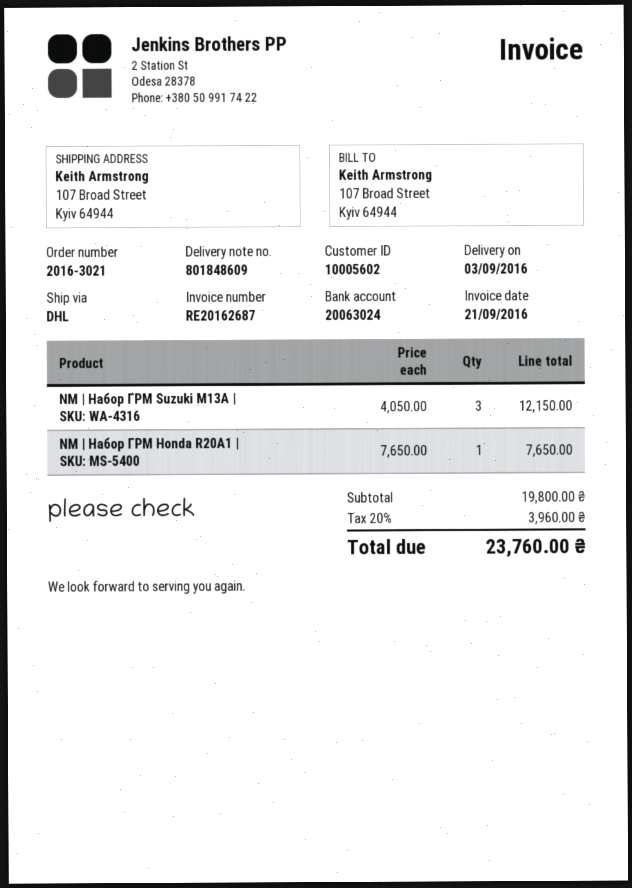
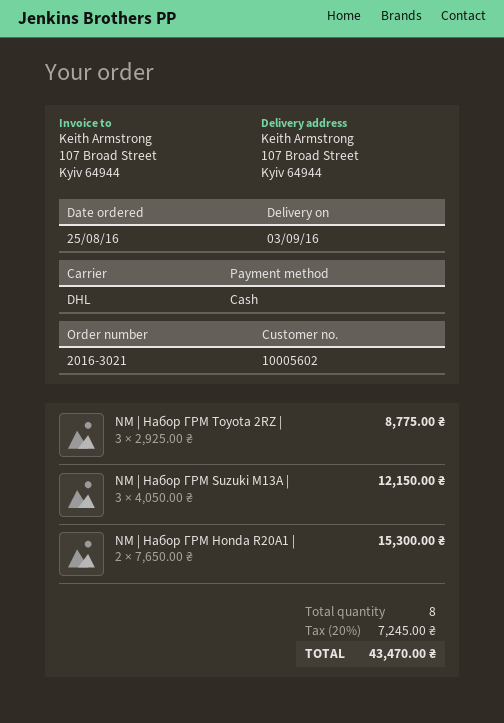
NM | Набор ГРМ Honda R20A1 |: 1 x 7650.00 = 7650.00 -> 2 x 7650.00 = 15300.00
NM | Набор ГРМ Toyota 2RZ |: none -> 3 x 2925.00 = 8775.00
tax: 20% = 3960.00 -> 20% = 7245.00
total: 23760.00 -> 43470.00

